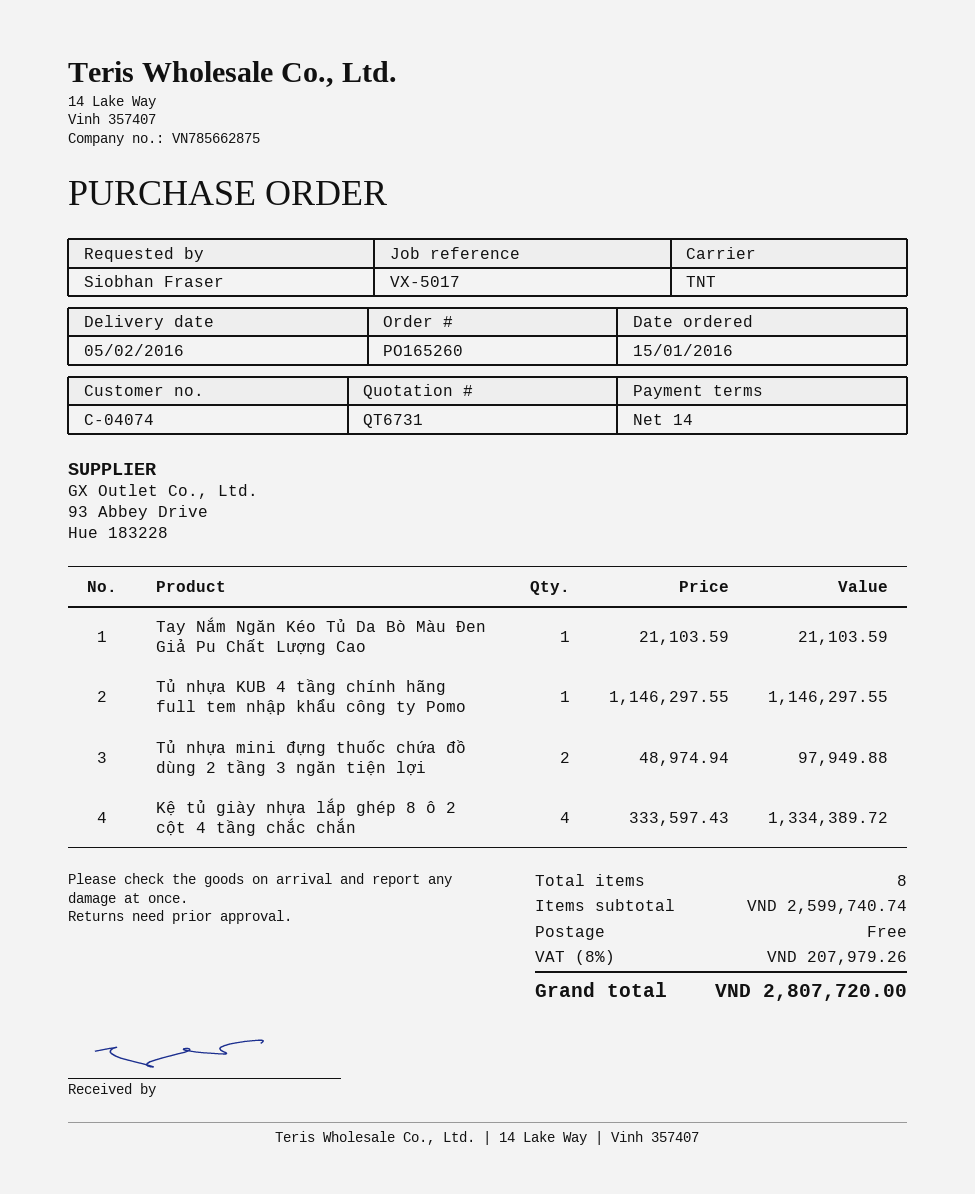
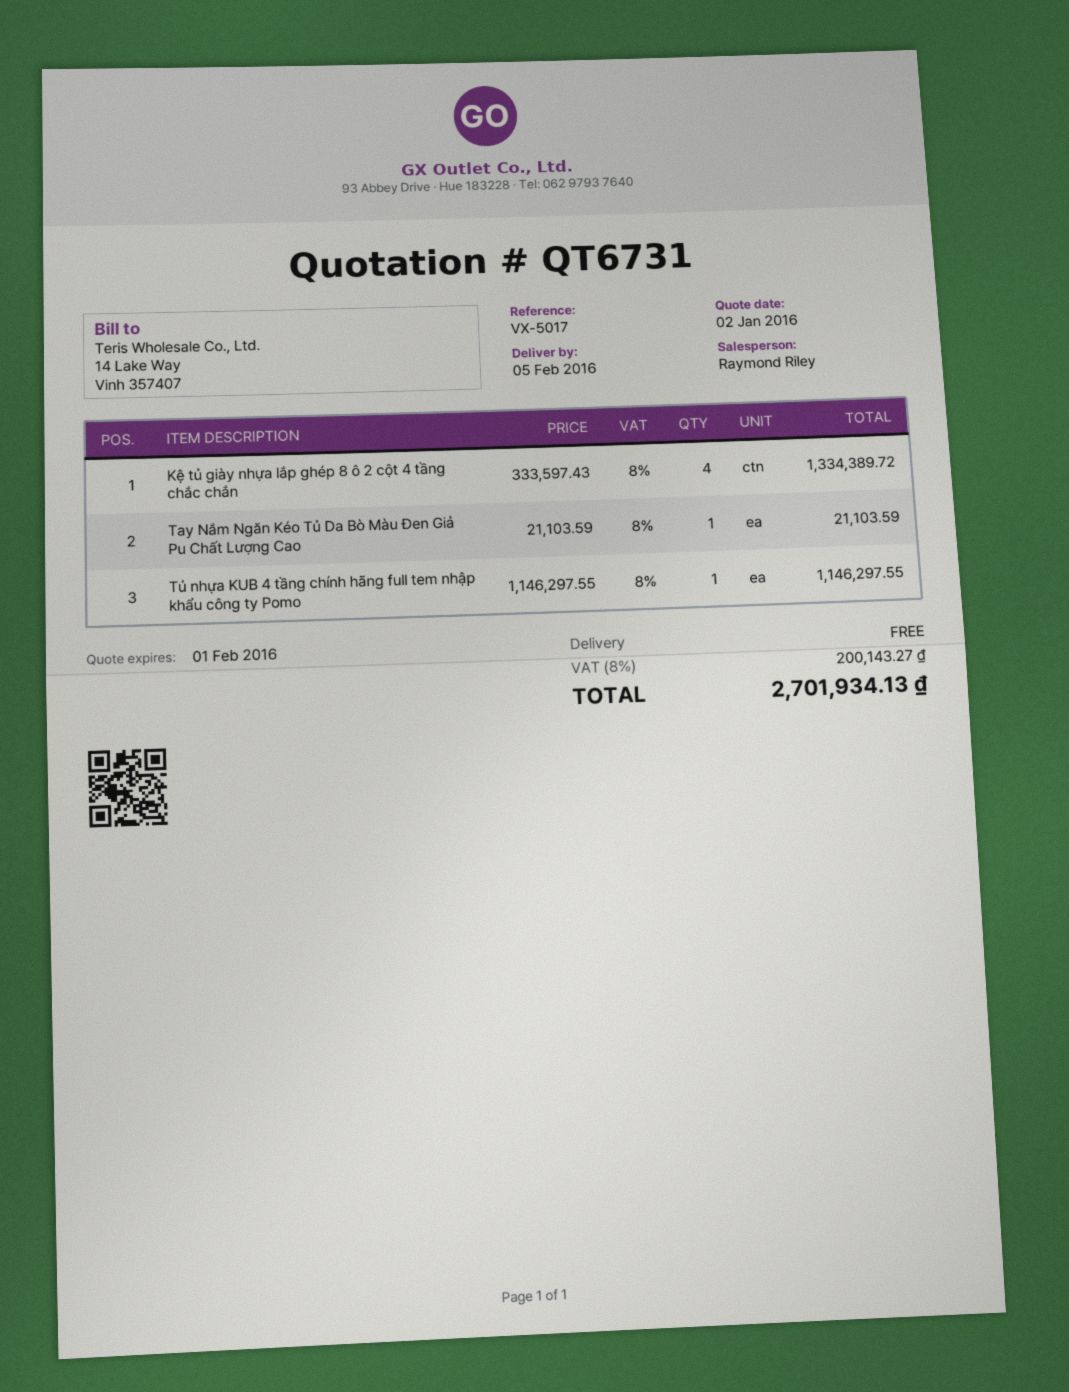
Tủ nhựa mini đựng thuốc chứa đồ dùng 2 tầng 3 ngăn tiện lợi: 2 x 48974.94 = 97949.88 -> none
tax: 8% = 207979.26 -> 8% = 200143.27
total: 2807720.00 -> 2701934.13

